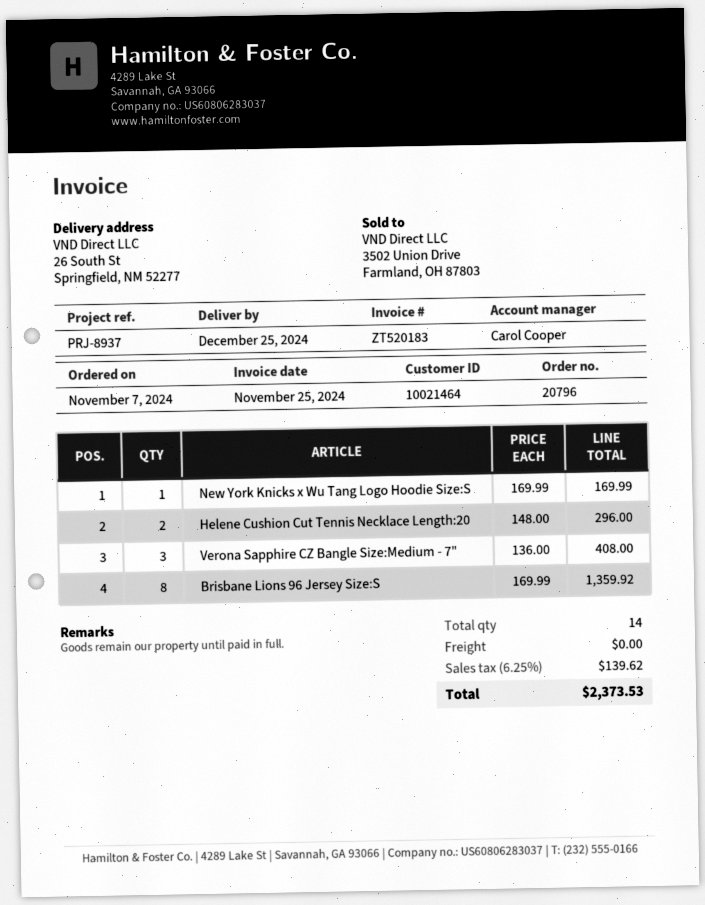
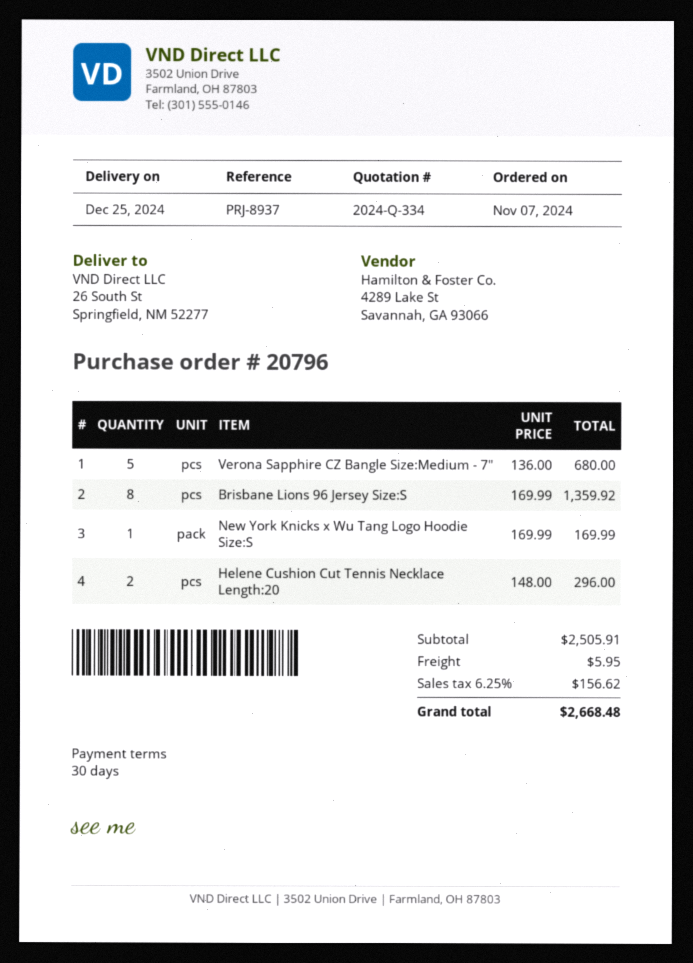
Verona Sapphire CZ Bangle Size:Medium - 7": 3 x 136.00 = 408.00 -> 5 x 136.00 = 680.00
shipping: 0.00 -> 5.95
tax: 6.25% = 139.62 -> 6.25% = 156.62
total: 2373.53 -> 2668.48

